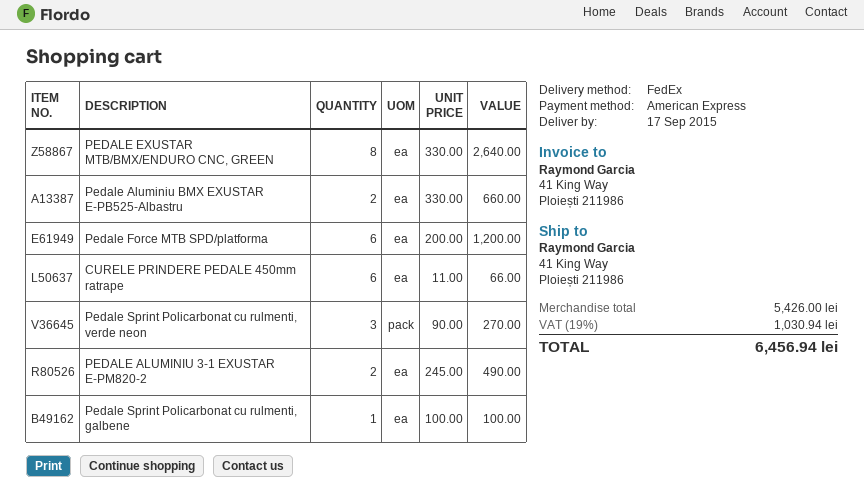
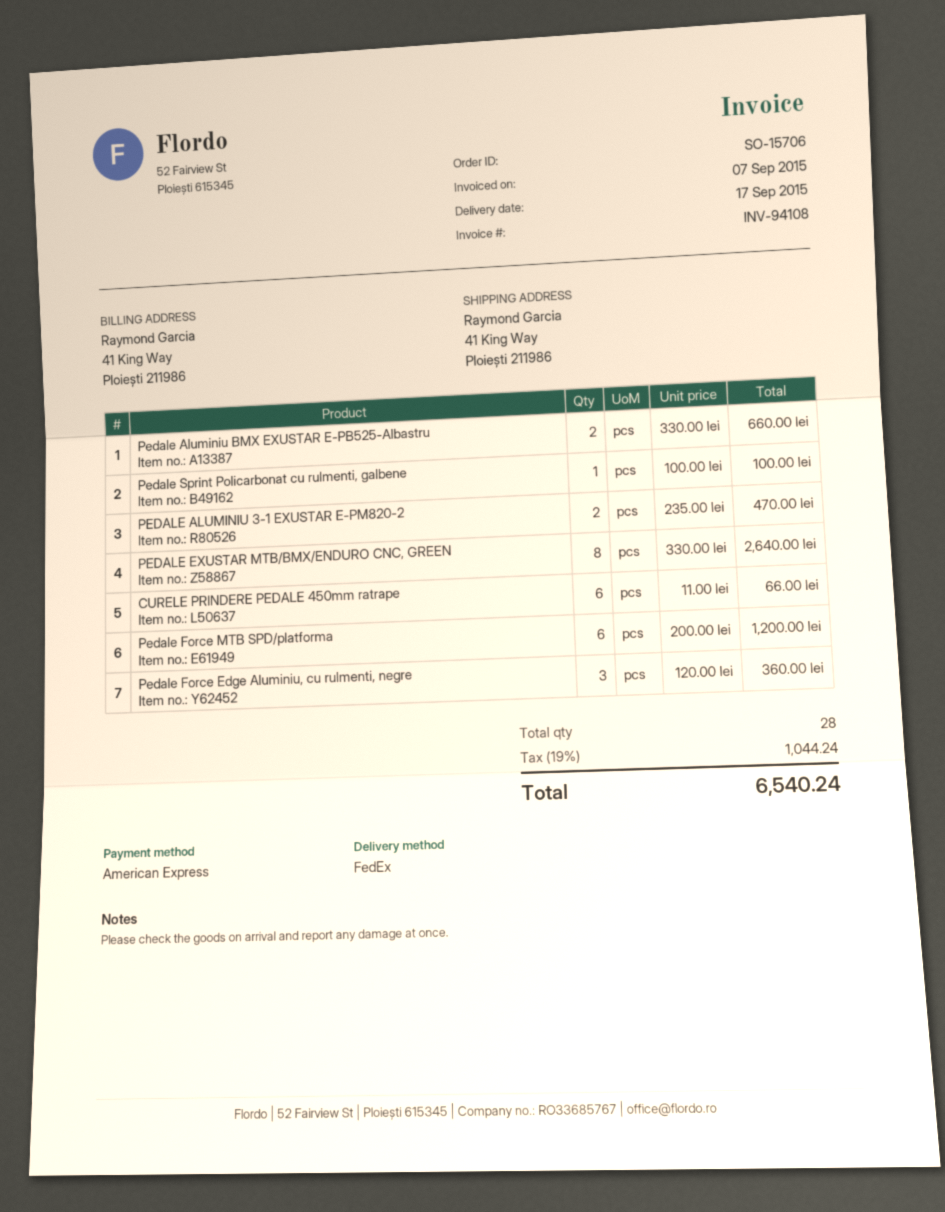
Pedale Sprint Policarbonat cu rulmenti, verde neon: 3 x 90.00 = 270.00 -> none
PEDALE ALUMINIU 3-1 EXUSTAR E-PM820-2: 2 x 245.00 = 490.00 -> 2 x 235.00 = 470.00
Pedale Force Edge Aluminiu, cu rulmenti, negre: none -> 3 x 120.00 = 360.00
tax: 19% = 1030.94 -> 19% = 1044.24
total: 6456.94 -> 6540.24

